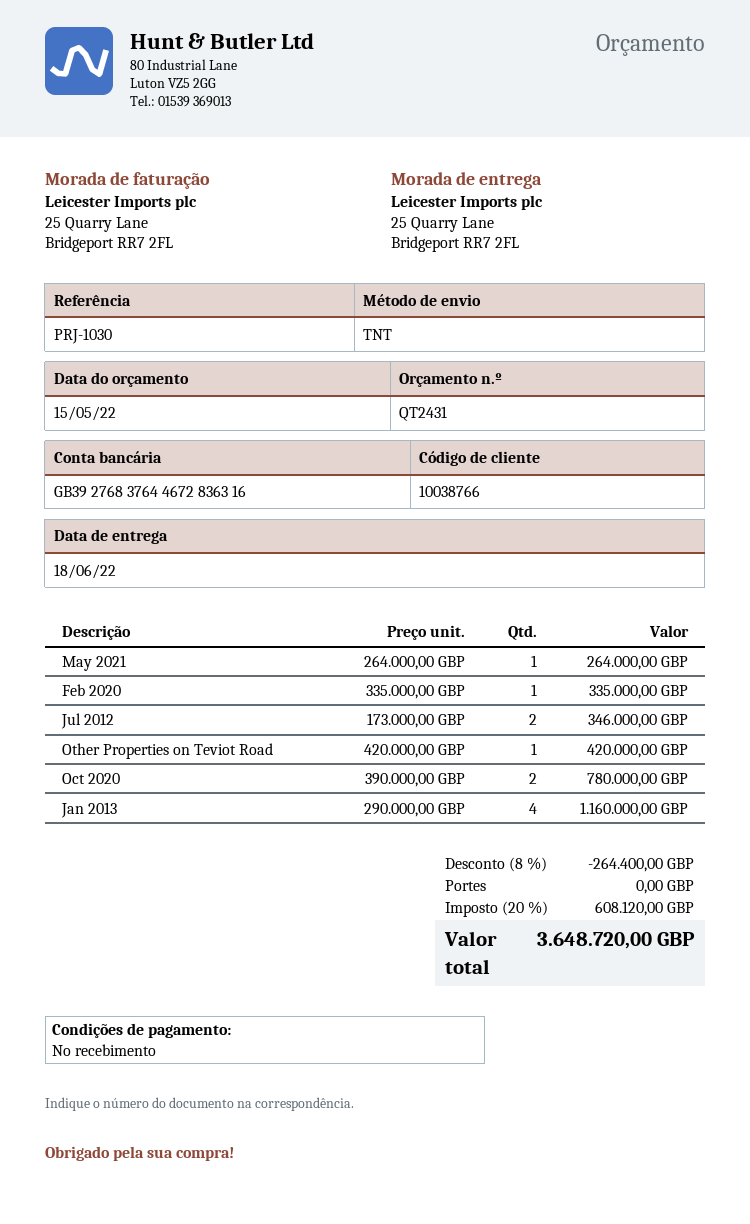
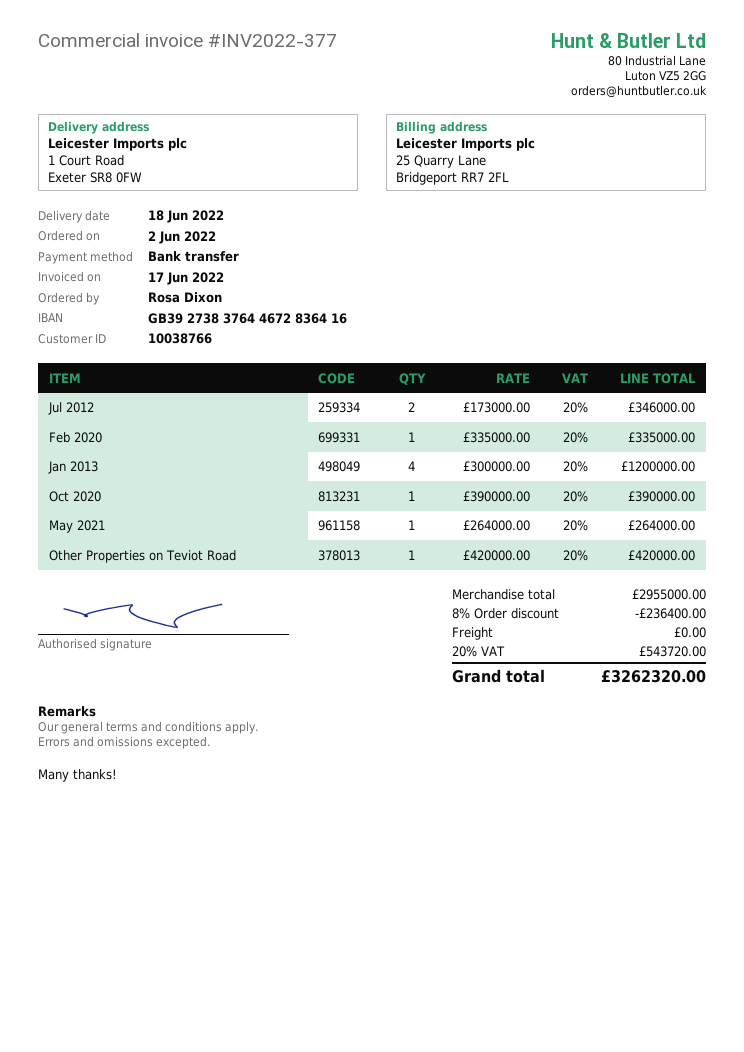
bank account: GB39276837644672836316 -> GB39273837644672836416
ship to: 25 Quarry Lane, Bridgeport RR7 2FL -> 1 Court Road, Exeter SR8 0FW
Oct 2020: 2 x 390000.00 = 780000.00 -> 1 x 390000.00 = 390000.00
Jan 2013: 4 x 290000.00 = 1160000.00 -> 4 x 300000.00 = 1200000.00
discount: 8% = 264400.00 -> 8% = 236400.00
tax: 20% = 608120.00 -> 20% = 543720.00
total: 3648720.00 -> 3262320.00

